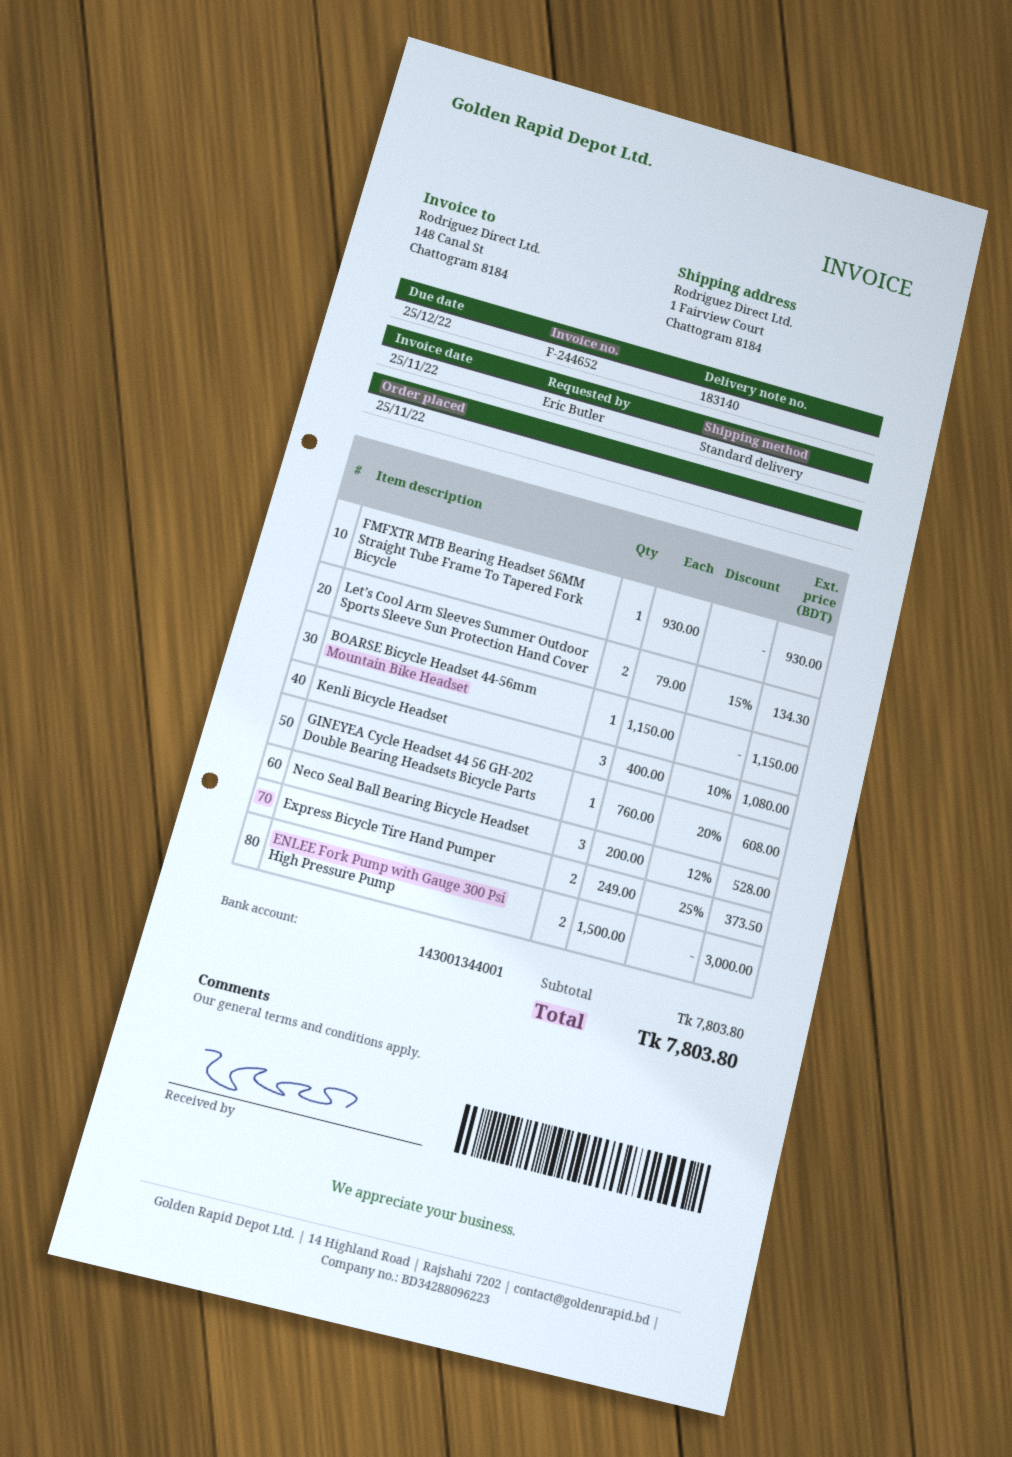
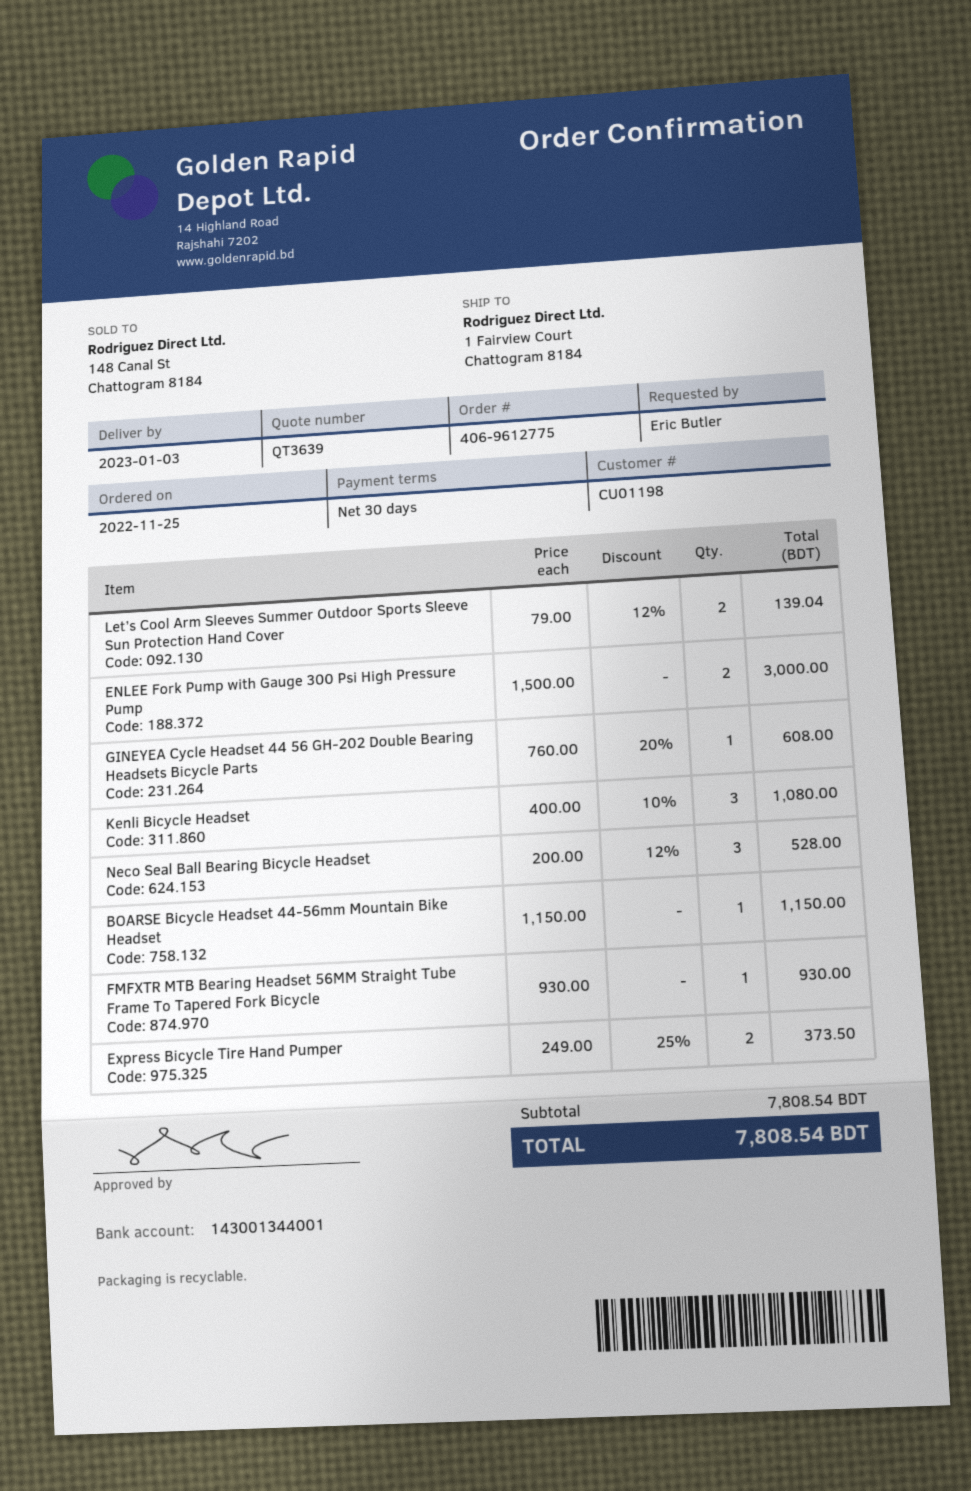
Let’s Cool Arm Sleeves Summer Outdoor Sports Sleeve Sun Protection Hand Cover: 2 x 79.00 - 15% = 134.30 -> 2 x 79.00 - 12% = 139.04
subtotal: 7803.80 -> 7808.54
total: 7803.80 -> 7808.54

